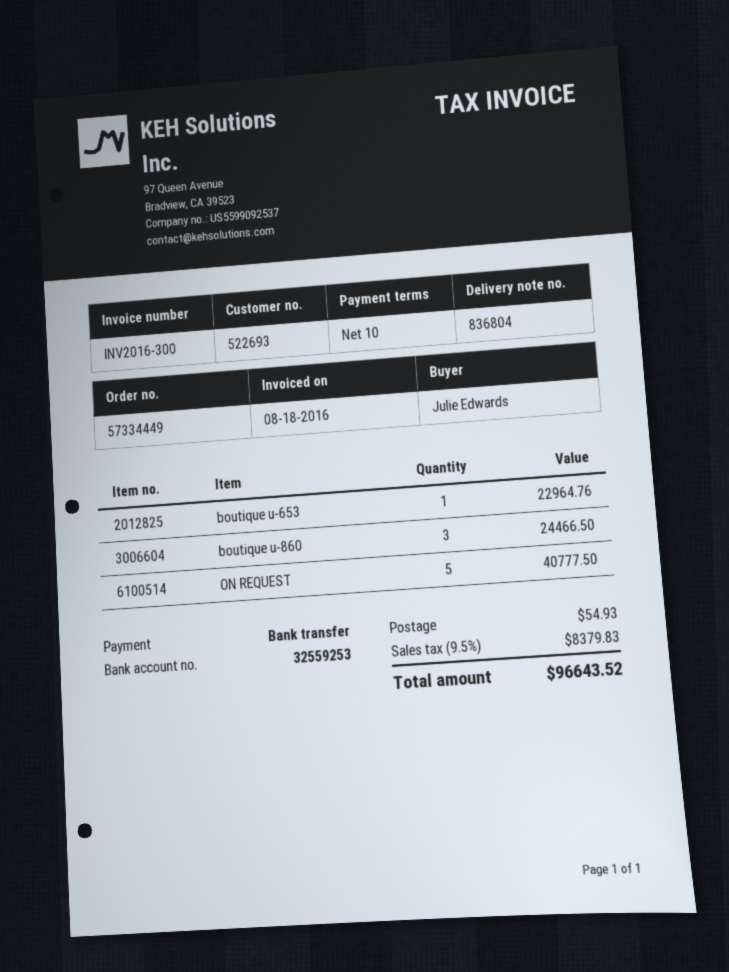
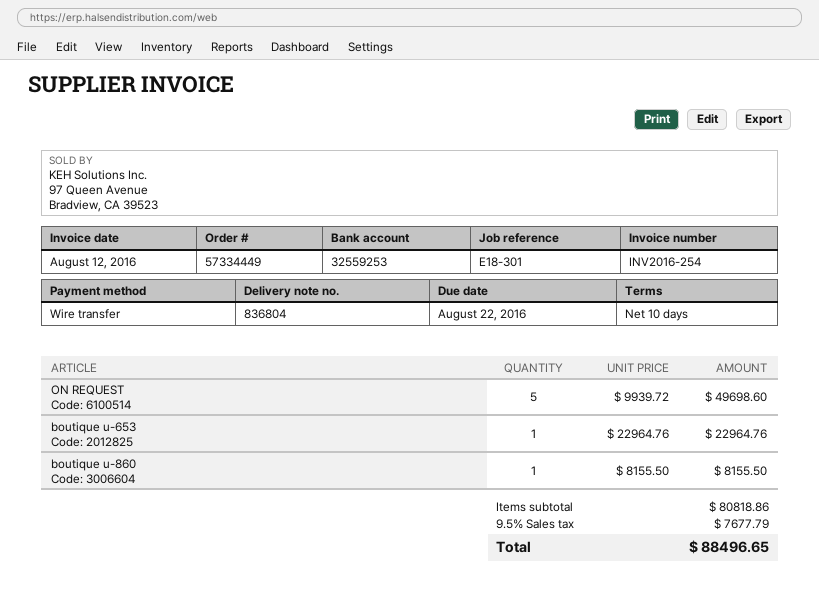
invoice number: INV2016-300 -> INV2016-254
invoice date: 2016-08-18 -> 2016-08-12
boutique u-860: 3 for 24466.50 -> 1 for 8155.50
ON REQUEST: 5 for 40777.50 -> 5 for 49698.60
shipping: 54.93 -> none
tax: 9.5% = 8379.83 -> 9.5% = 7677.79
total: 96643.52 -> 88496.65

